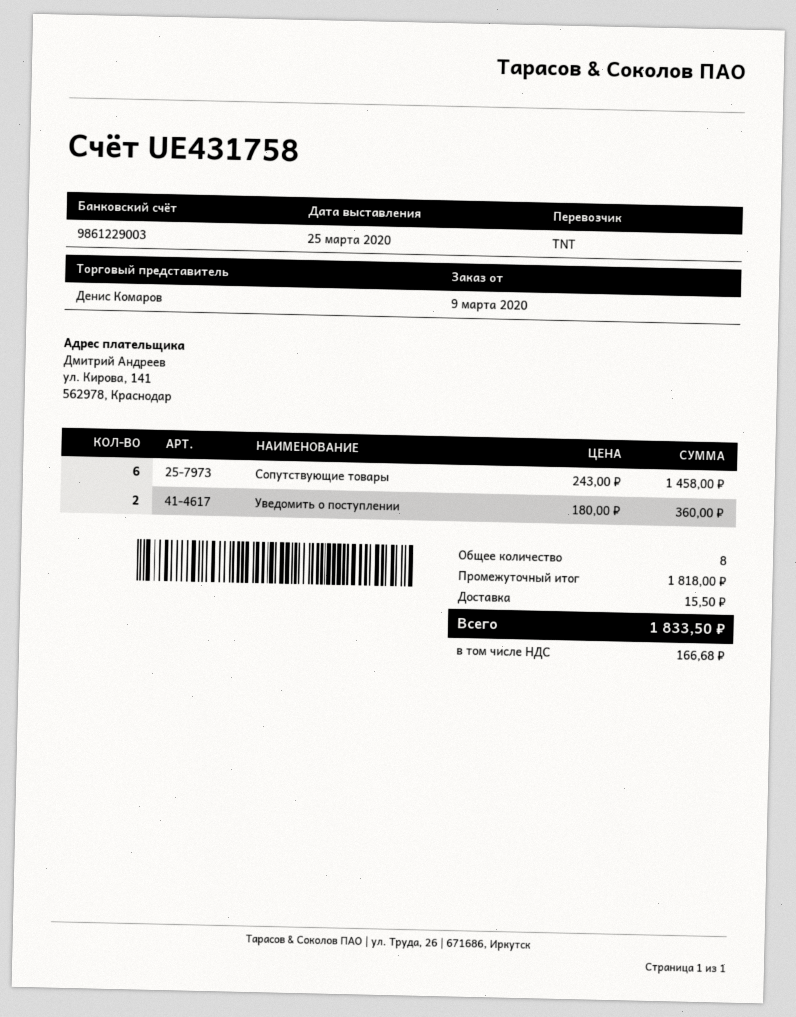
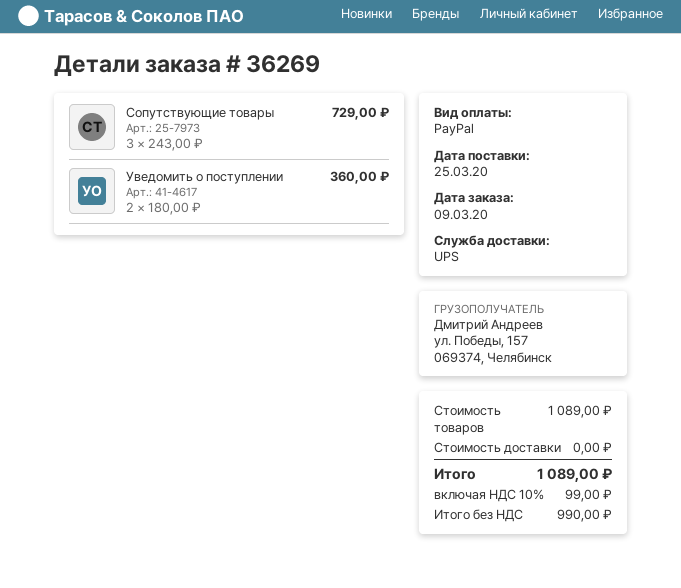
shipping method: TNT -> UPS
Сопутствующие товары: 6 x 243.00 = 1458.00 -> 3 x 243.00 = 729.00
subtotal: 1818.00 -> 1089.00
shipping: 15.50 -> 0.00
tax: 166.68 -> 99.00
total: 1833.50 -> 1089.00

